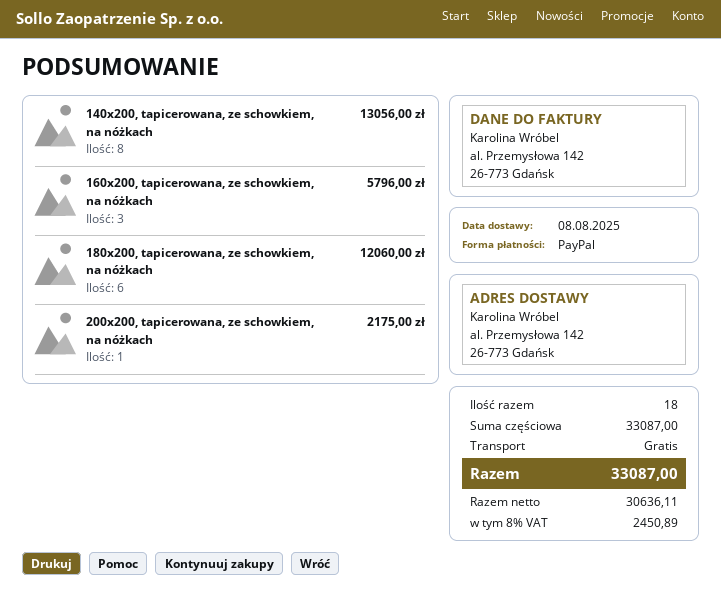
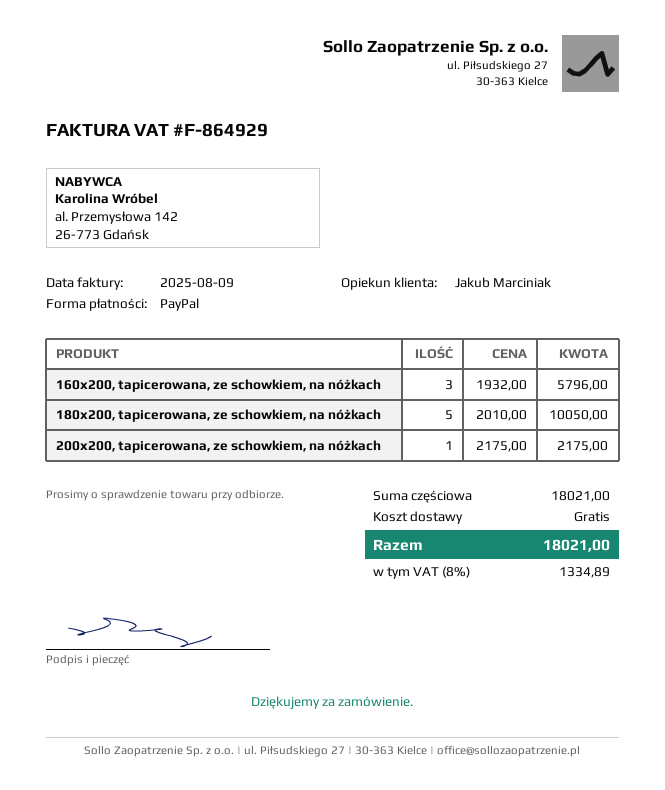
140x200, tapicerowana, ze schowkiem, na nóżkach: 8 for 13056.00 -> none
180x200, tapicerowana, ze schowkiem, na nóżkach: 6 for 12060.00 -> 5 for 10050.00
subtotal: 33087.00 -> 18021.00
tax: 8% = 2450.89 -> 8% = 1334.89
total: 33087.00 -> 18021.00

